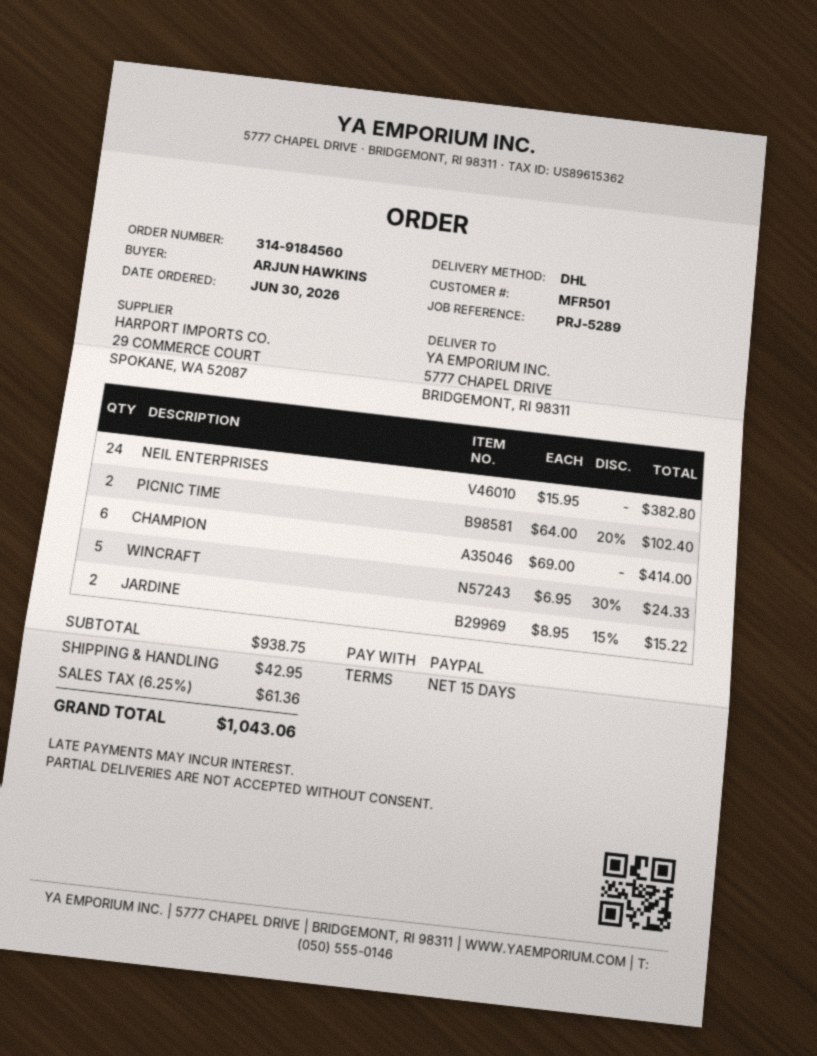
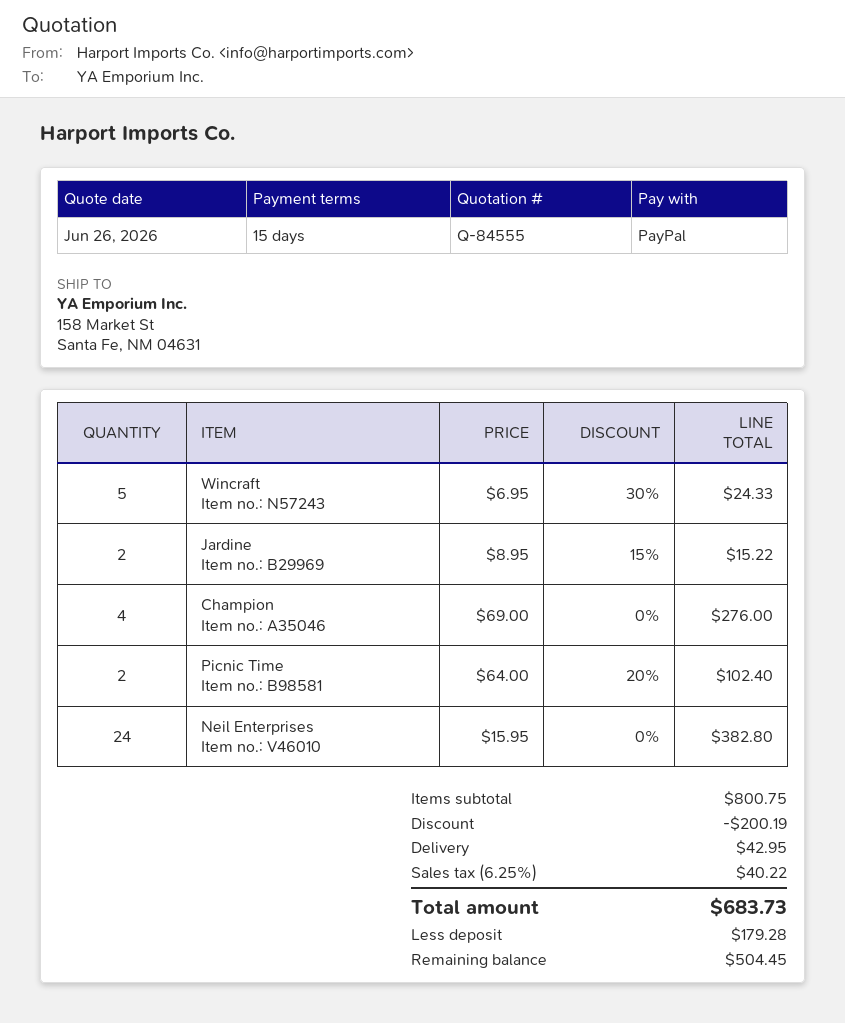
ship to: 5777 CHAPEL DRIVE, BRIDGEMONT, RI 98311 -> 158 Market St, Santa Fe, NM 04631
CHAMPION: 6 x 69.00 = 414.00 -> 4 x 69.00 = 276.00
subtotal: 938.75 -> 800.75
discount: none -> 200.19
tax: 6.25% = 61.36 -> 6.25% = 40.22
total: 1043.06 -> 683.73

